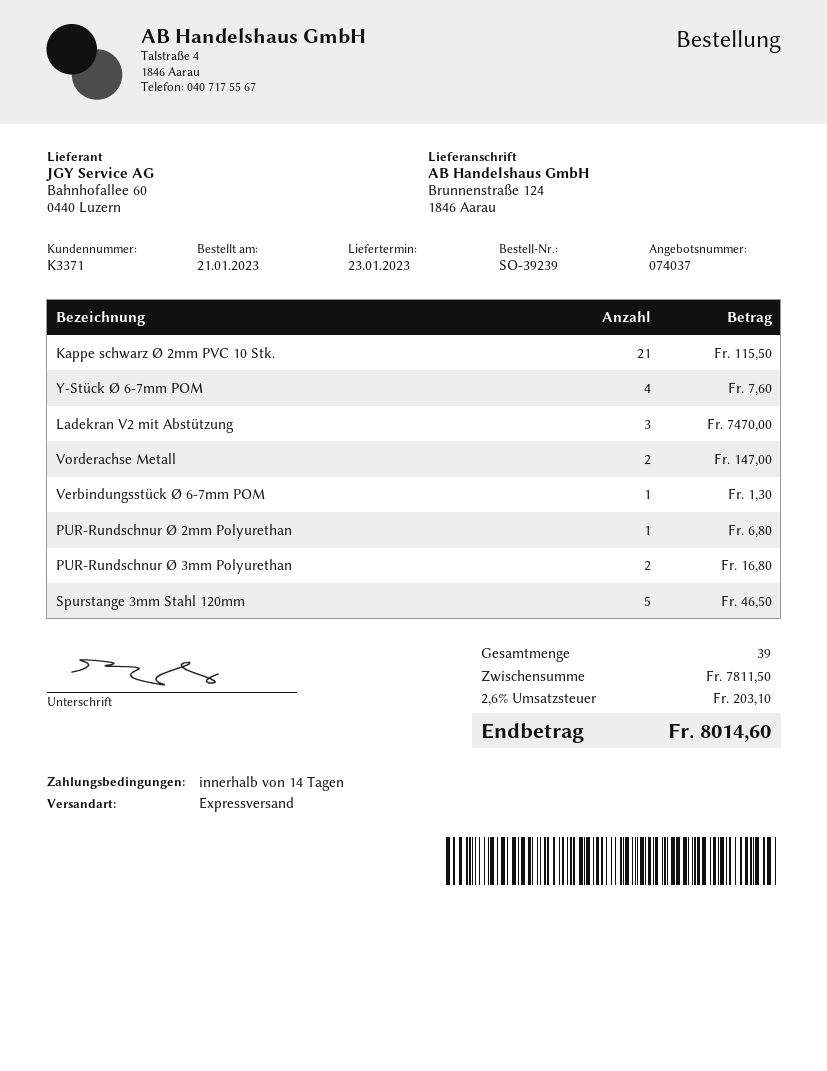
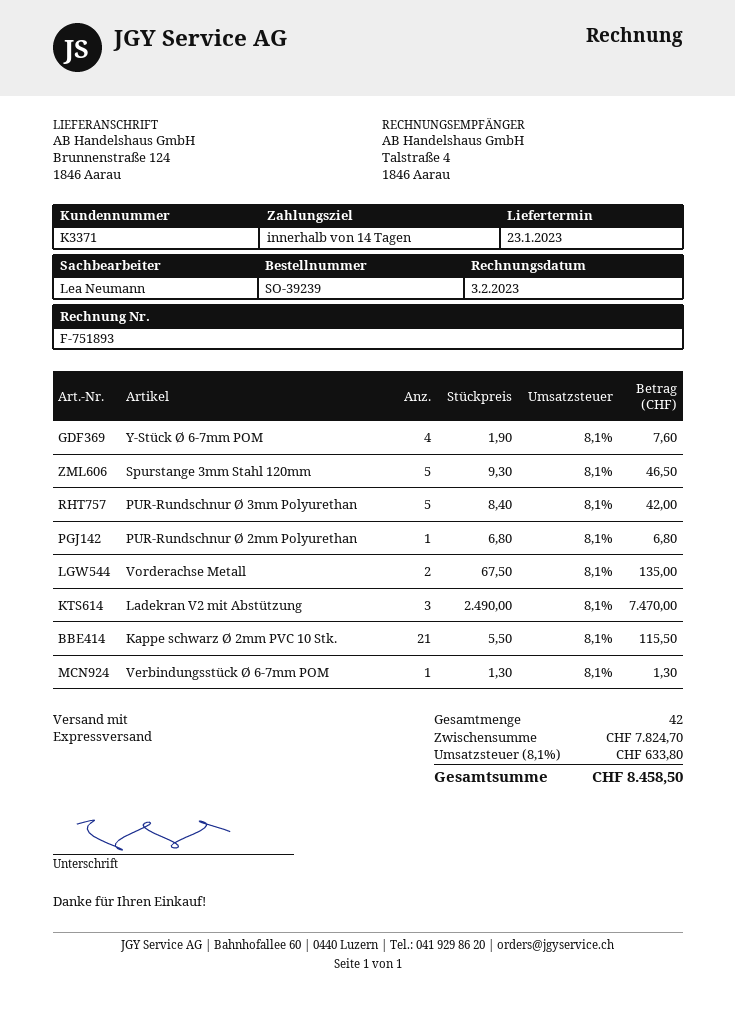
Vorderachse Metall: 2 for 147.00 -> 2 for 135.00
PUR-Rundschnur Ø 3mm Polyurethan: 2 for 16.80 -> 5 for 42.00
total quantity: 39 -> 42
subtotal: 7811.50 -> 7824.70
tax: 2.6% = 203.10 -> 8.1% = 633.80
total: 8014.60 -> 8458.50

